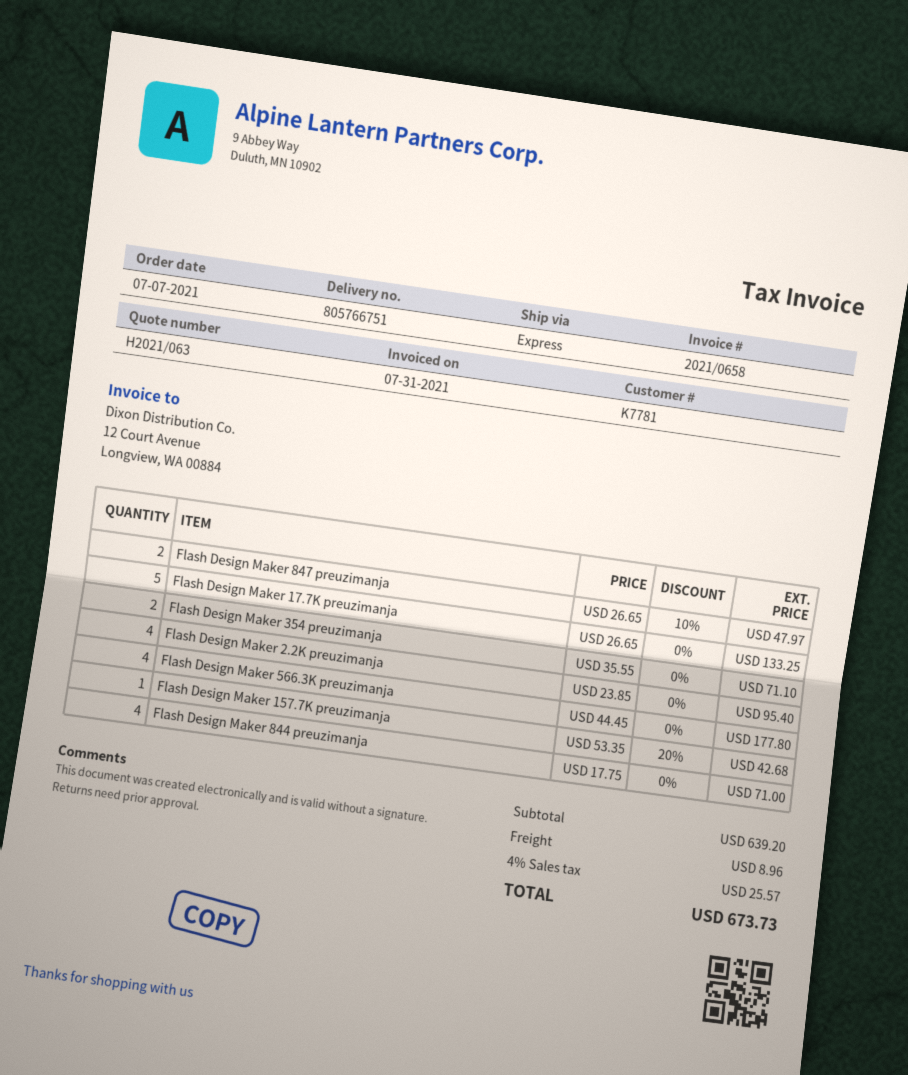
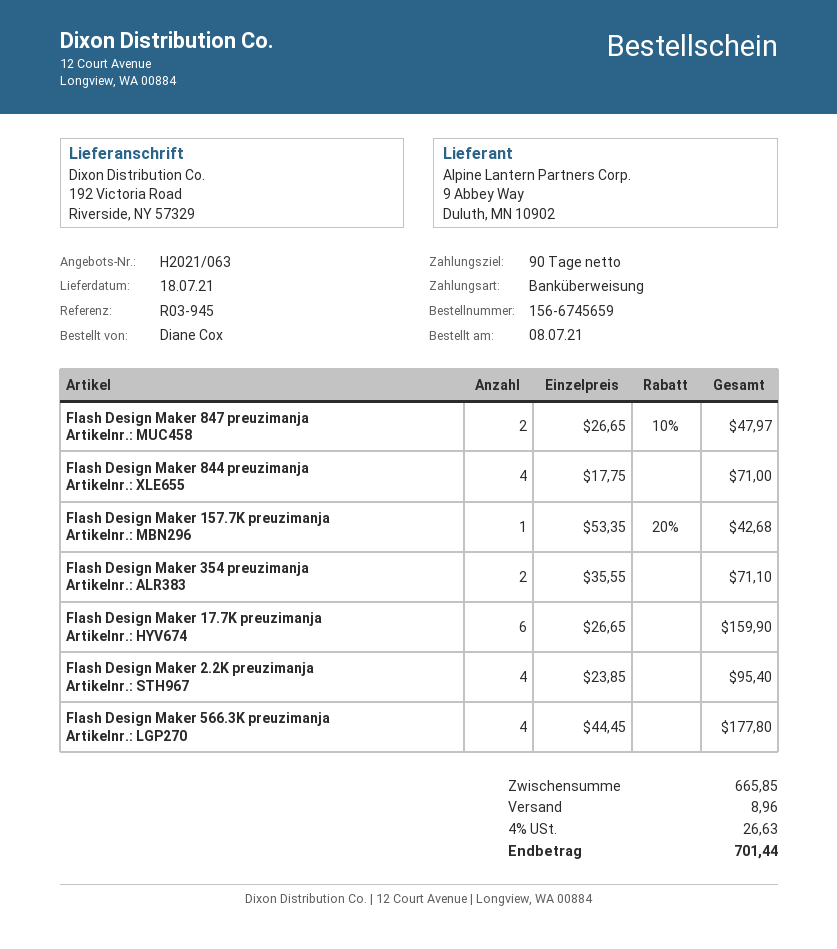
order date: 2021-07-07 -> 2021-07-08
Flash Design Maker 17.7K preuzimanja: 5 x 26.65 = 133.25 -> 6 x 26.65 = 159.90
subtotal: 639.20 -> 665.85
tax: 4% = 25.57 -> 4% = 26.63
total: 673.73 -> 701.44

